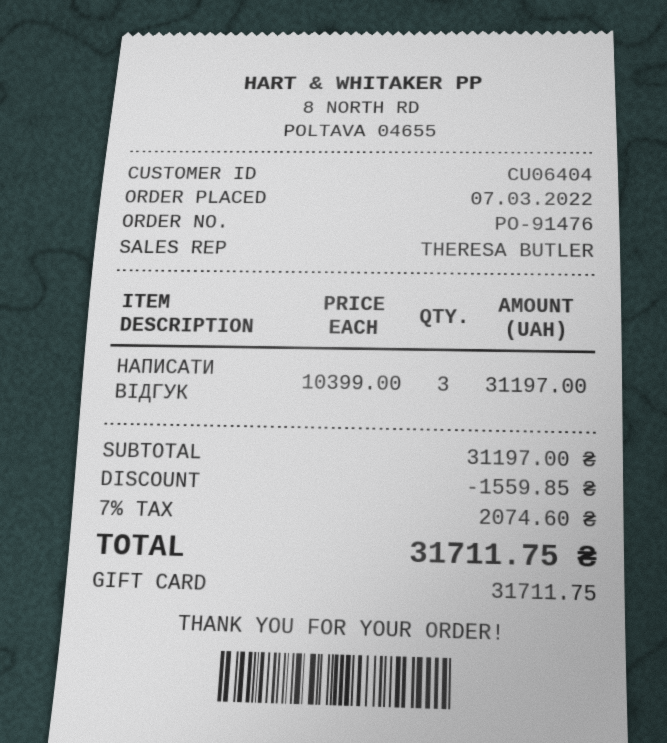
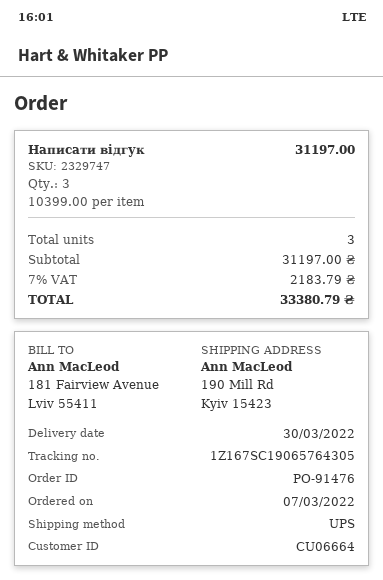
customer number: CU06404 -> CU06664
discount: 1559.85 -> none
tax: 7% = 2074.60 -> 7% = 2183.79
total: 31711.75 -> 33380.79

